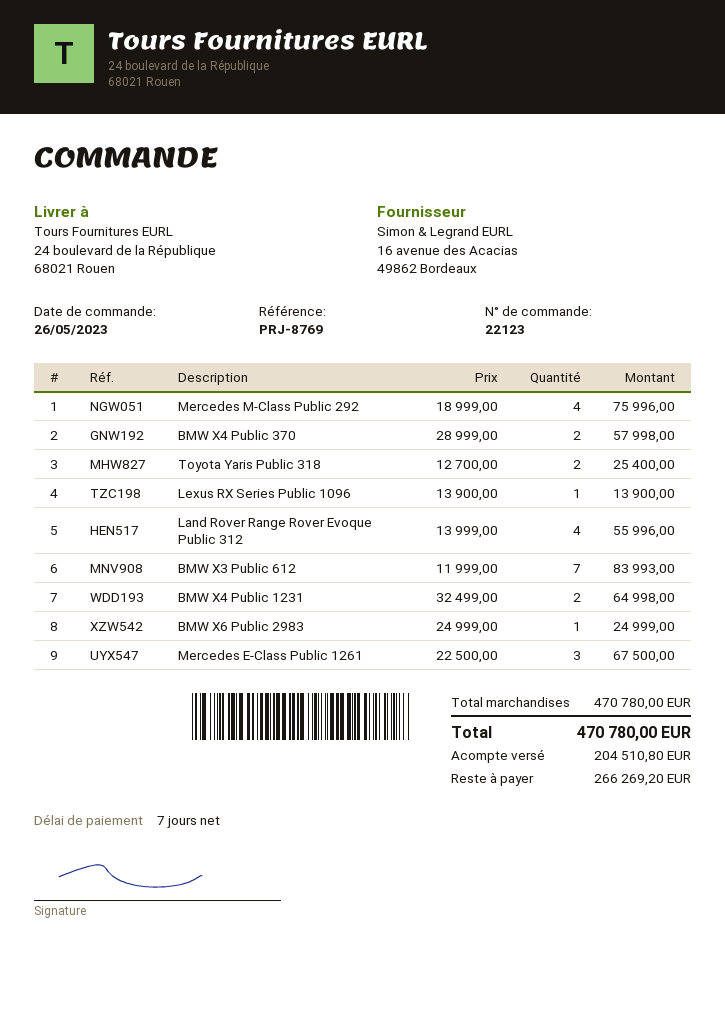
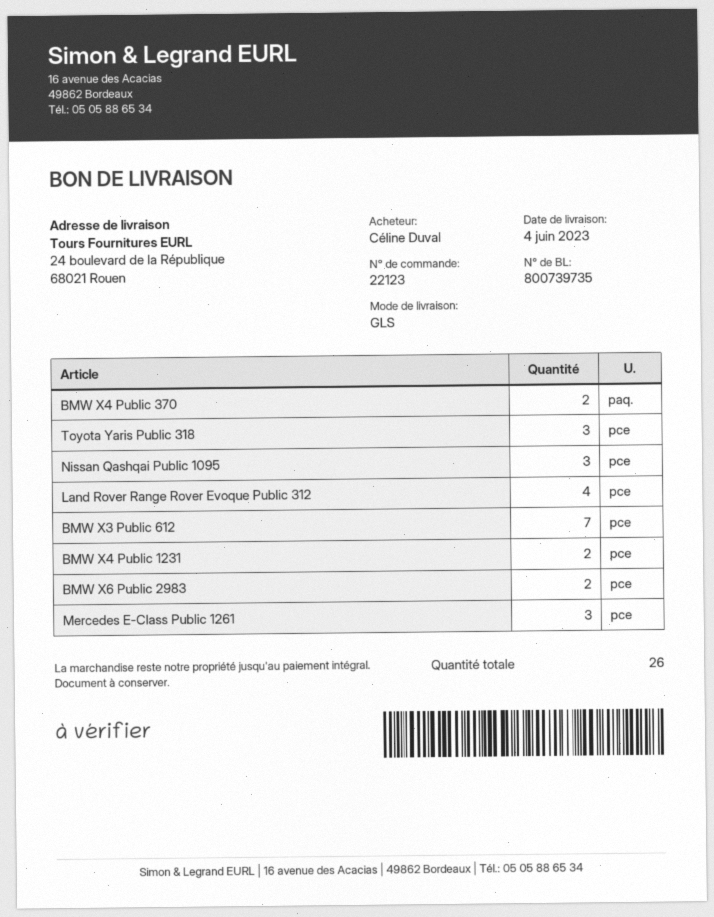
Mercedes M-Class Public 292: 4 -> none
Toyota Yaris Public 318: 2 -> 3
Lexus RX Series Public 1096: 1 -> none
BMW X6 Public 2983: 1 -> 2
Nissan Qashqai Public 1095: none -> 3

